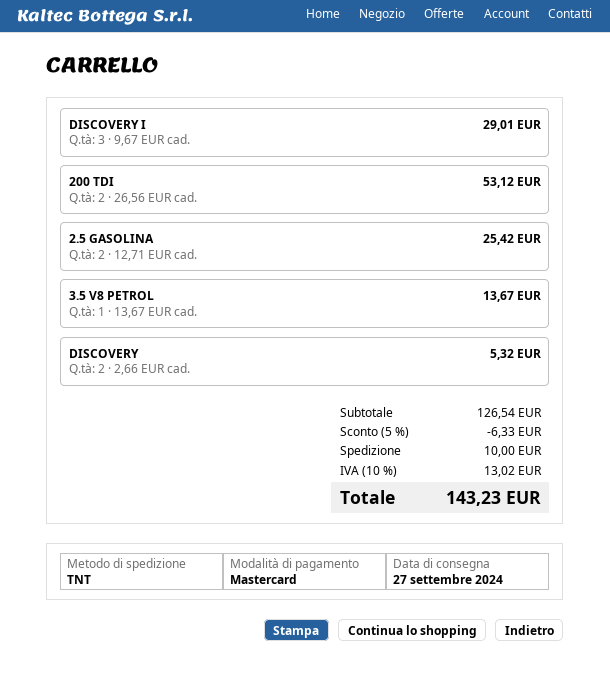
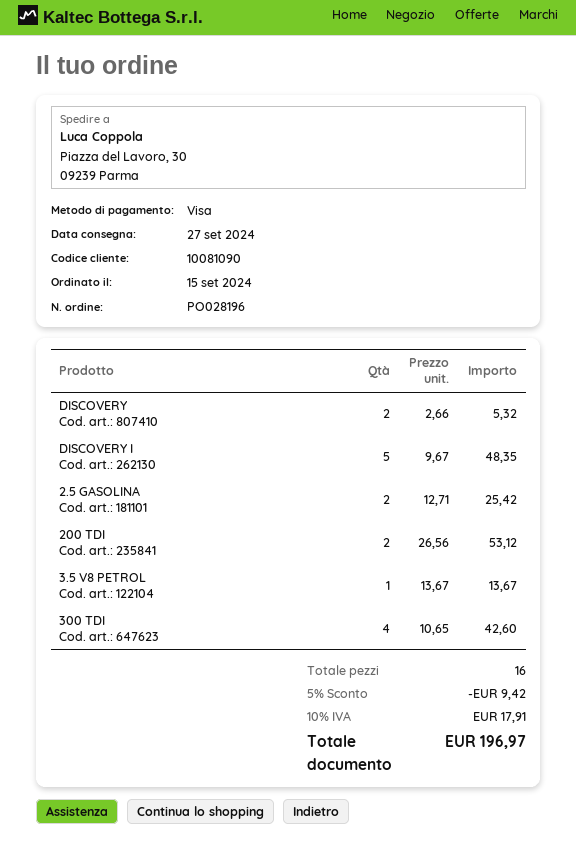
payment method: Mastercard -> Visa
DISCOVERY I: 3 x 9.67 = 29.01 -> 5 x 9.67 = 48.35
300 TDI: none -> 4 x 10.65 = 42.60
discount: 5% = 6.33 -> 5% = 9.42
shipping: 10.00 -> none
tax: 10% = 13.02 -> 10% = 17.91
total: 143.23 -> 196.97

